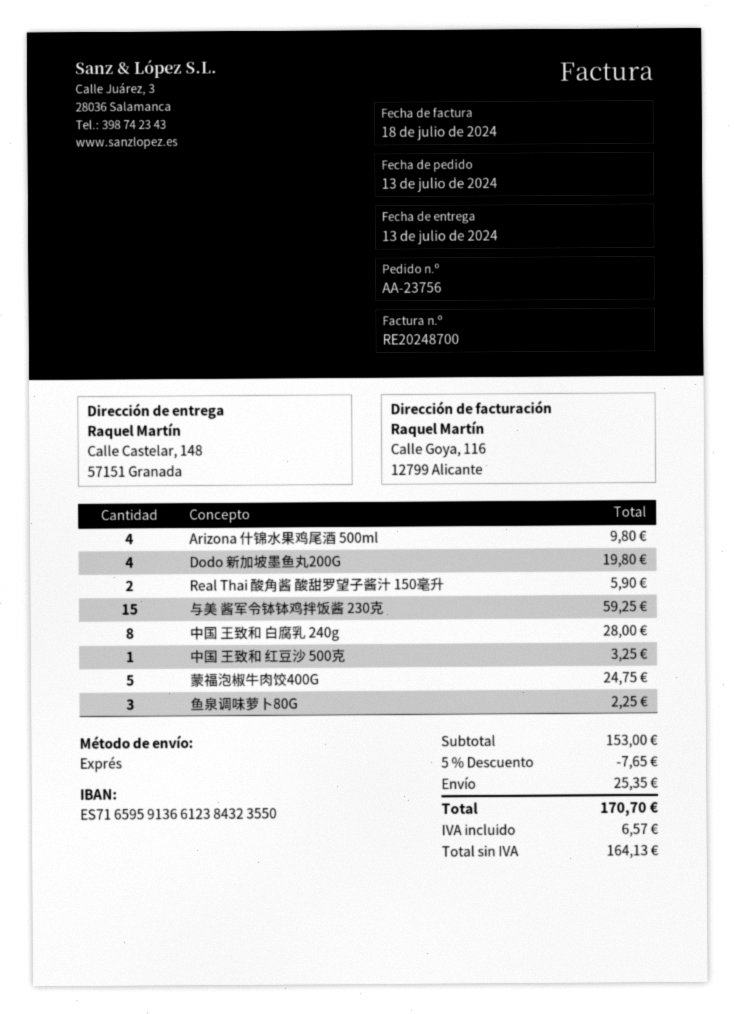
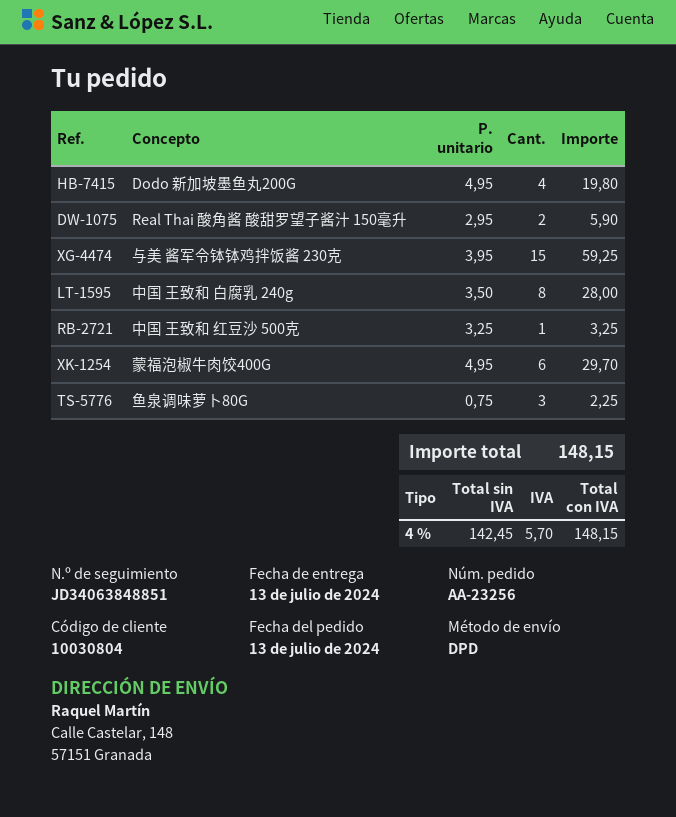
order number: AA-23756 -> AA-23256
shipping method: express -> DPD
Arizona 什锦水果鸡尾酒 500ml: 4 for 9.80 -> none
蒙福泡椒牛肉饺400G: 5 for 24.75 -> 6 for 29.70
discount: 5% = 7.65 -> none
shipping: 25.35 -> none
net: 164.13 -> 142.45
tax: 6.57 -> 5.70
total: 170.70 -> 148.15

